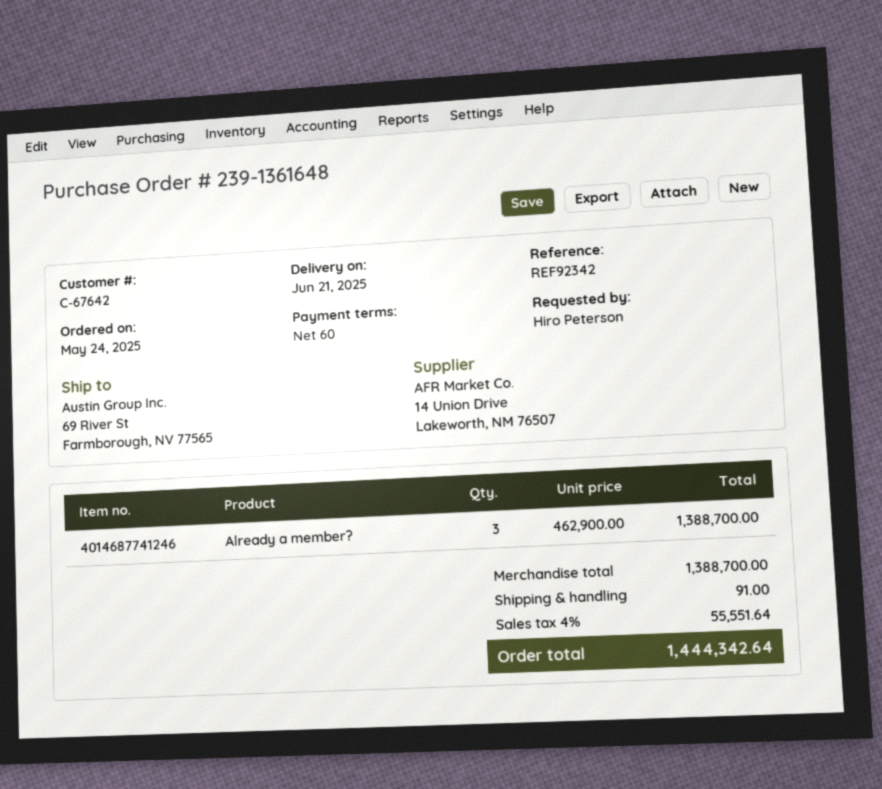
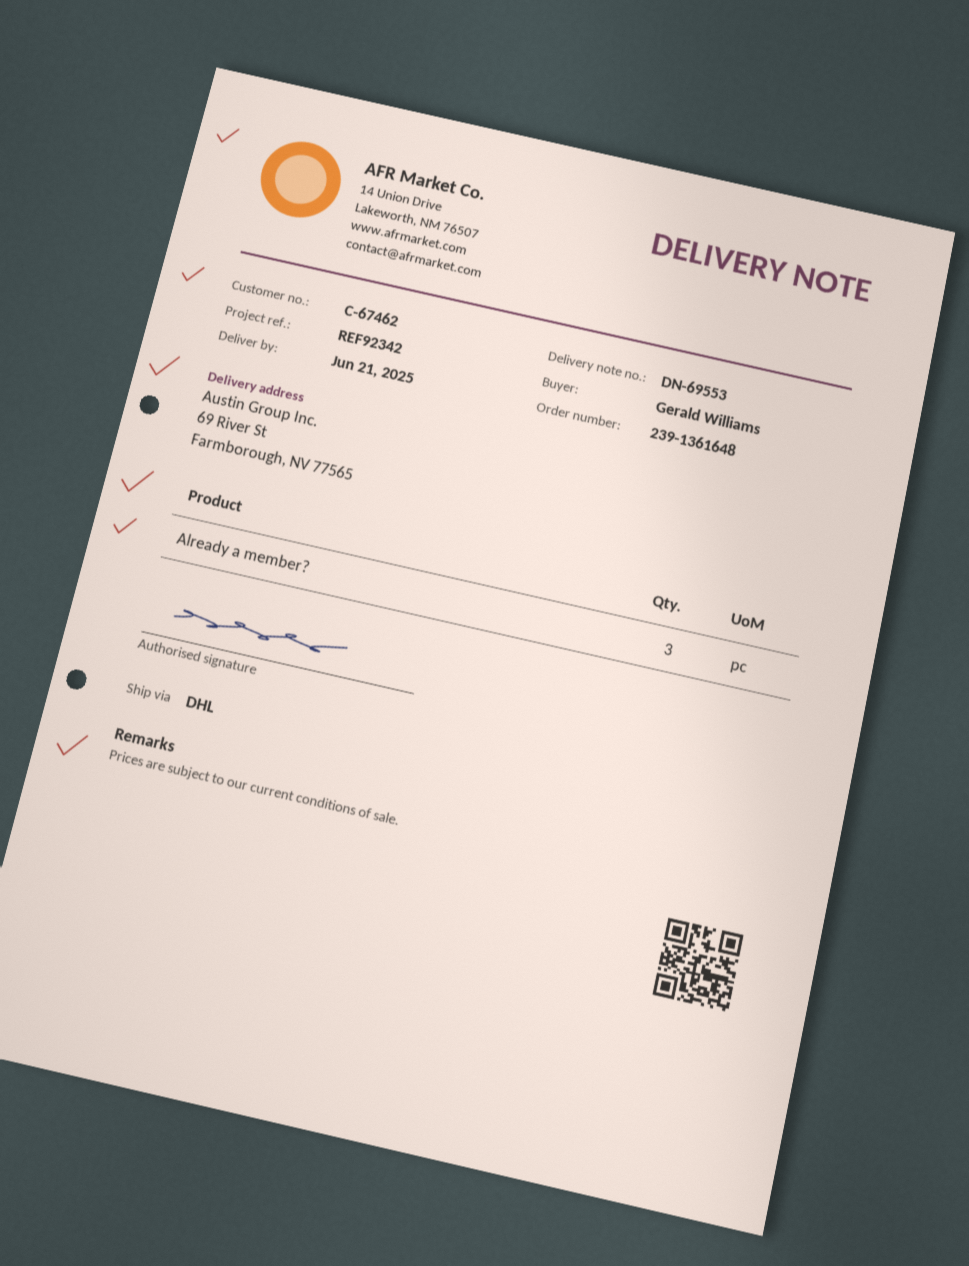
customer number: C-67642 -> C-67462
ordered by: Hiro Peterson -> Gerald Williams

